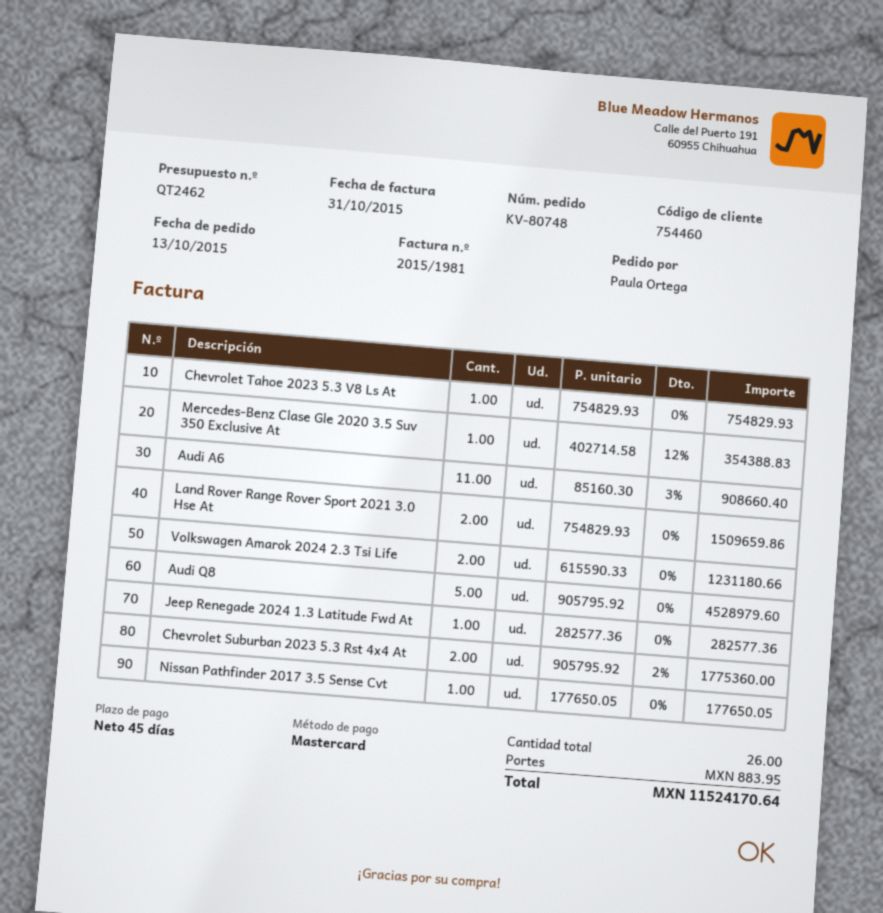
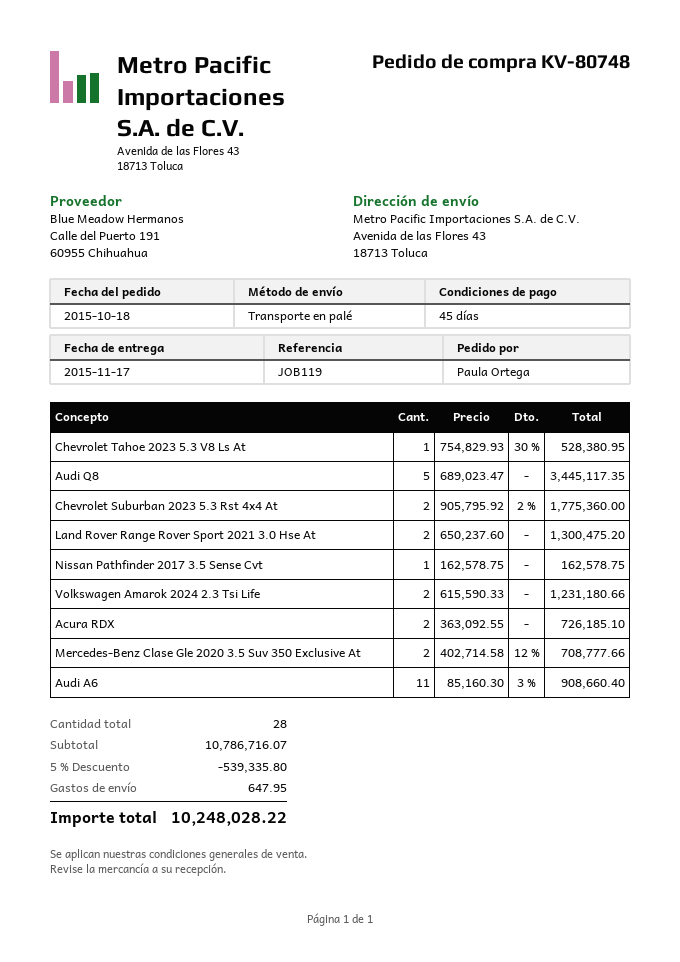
order date: 2015-10-13 -> 2015-10-18
Chevrolet Tahoe 2023 5.3 V8 Ls At: 1 x 754829.93 = 754829.93 -> 1 x 754829.93 - 30% = 528380.95
Mercedes-Benz Clase Gle 2020 3.5 Suv 350 Exclusive At: 1 x 402714.58 - 12% = 354388.83 -> 2 x 402714.58 - 12% = 708777.66
Land Rover Range Rover Sport 2021 3.0 Hse At: 2 x 754829.93 = 1509659.86 -> 2 x 650237.60 = 1300475.20
Audi Q8: 5 x 905795.92 = 4528979.60 -> 5 x 689023.47 = 3445117.35
Jeep Renegade 2024 1.3 Latitude Fwd At: 1 x 282577.36 = 282577.36 -> none
Nissan Pathfinder 2017 3.5 Sense Cvt: 1 x 177650.05 = 177650.05 -> 1 x 162578.75 = 162578.75
Acura RDX: none -> 2 x 363092.55 = 726185.10
total quantity: 26 -> 28
discount: none -> 5% = 539335.80
shipping: 883.95 -> 647.95
total: 11524170.64 -> 10248028.22

